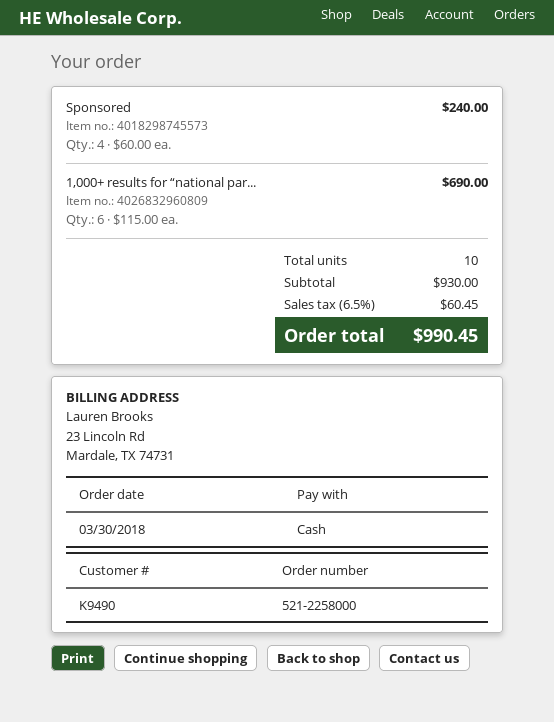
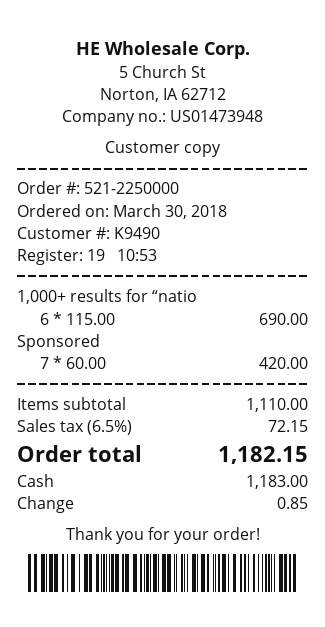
order number: 521-2258000 -> 521-2250000
Sponsored: 4 x 60.00 = 240.00 -> 7 x 60.00 = 420.00
subtotal: 930.00 -> 1110.00
tax: 6.5% = 60.45 -> 6.5% = 72.15
total: 990.45 -> 1182.15

